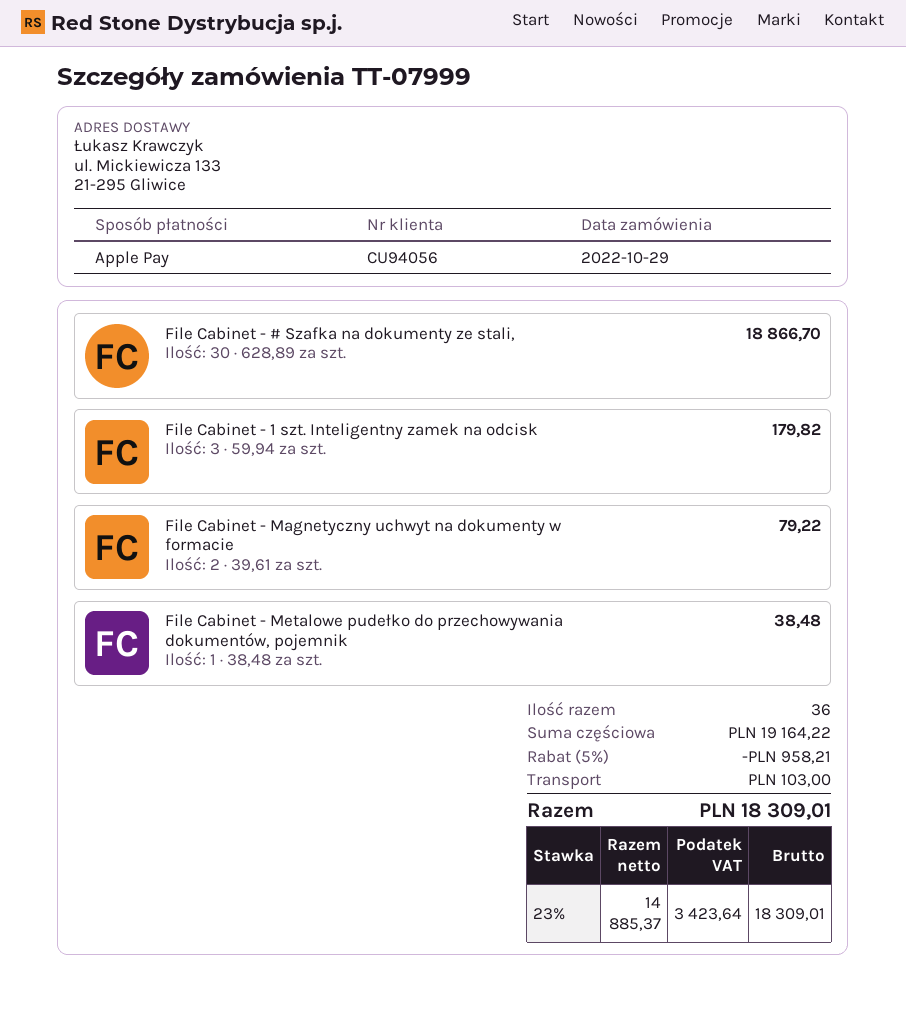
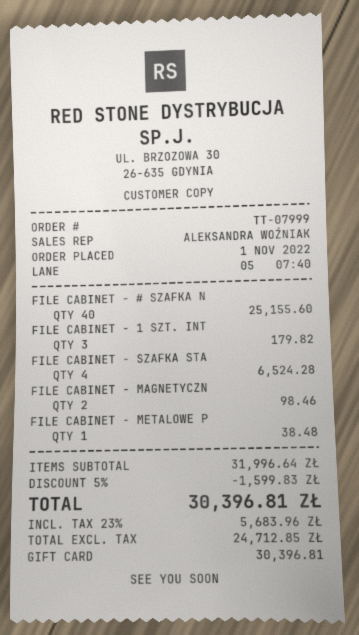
order date: 2022-10-29 -> 2022-11-01
payment method: Apple Pay -> gift card
File Cabinet - # Szafka na dokumenty ze stali,: 30 for 18866.70 -> 40 for 25155.60
File Cabinet - Magnetyczny uchwyt na dokumenty w formacie: 2 for 79.22 -> 2 for 98.46
FILE CABINET - SZAFKA STA: none -> 4 for 6524.28
subtotal: 19164.22 -> 31996.64
discount: 5% = 958.21 -> 5% = 1599.83
shipping: 103.00 -> none
net: 14885.37 -> 24712.85
tax: 23% = 3423.64 -> 23% = 5683.96
total: 18309.01 -> 30396.81

